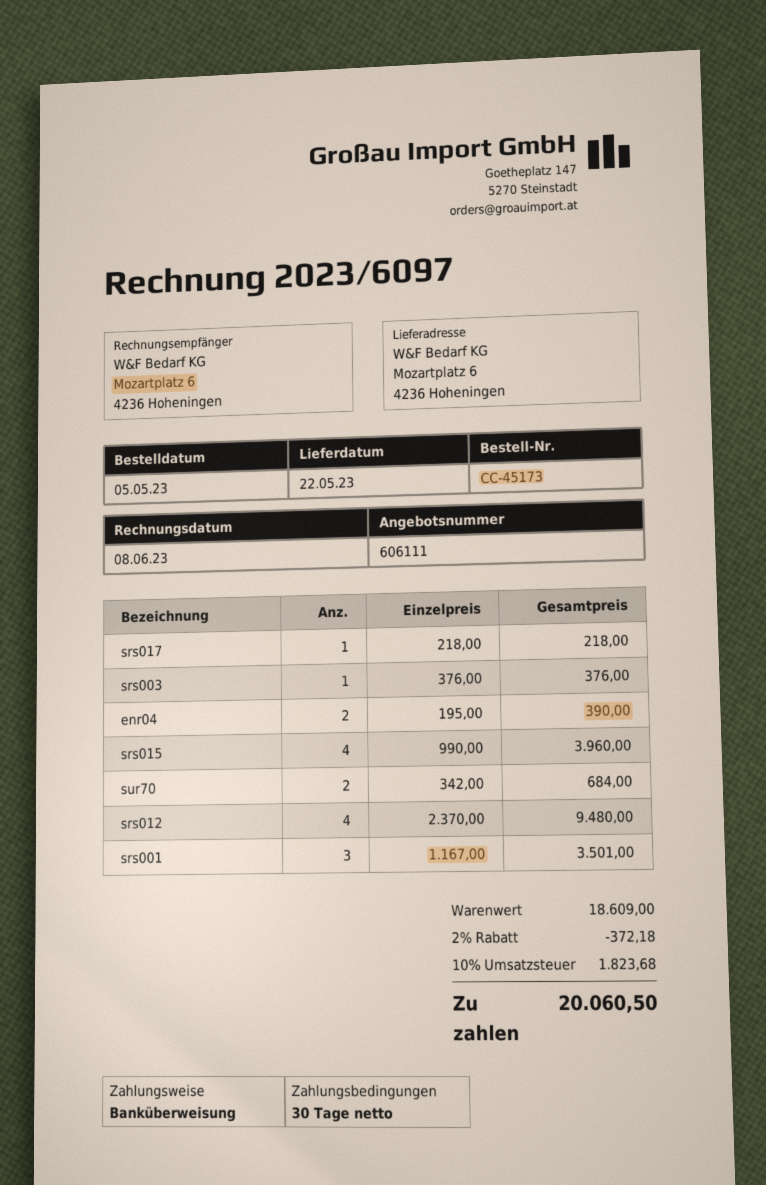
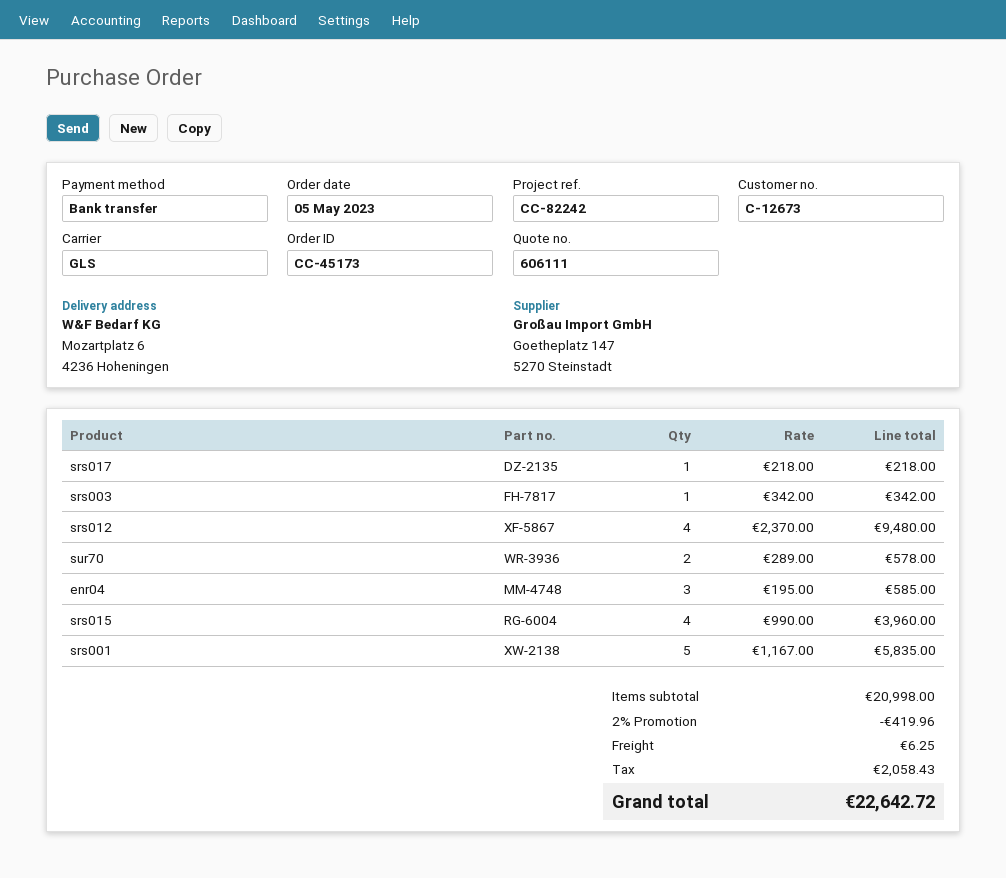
srs003: 1 x 376.00 = 376.00 -> 1 x 342.00 = 342.00
enr04: 2 x 195.00 = 390.00 -> 3 x 195.00 = 585.00
sur70: 2 x 342.00 = 684.00 -> 2 x 289.00 = 578.00
srs001: 3 x 1167.00 = 3501.00 -> 5 x 1167.00 = 5835.00
subtotal: 18609.00 -> 20998.00
discount: 2% = 372.18 -> 2% = 419.96
shipping: none -> 6.25
tax: 1823.68 -> 2058.43
total: 20060.50 -> 22642.72

